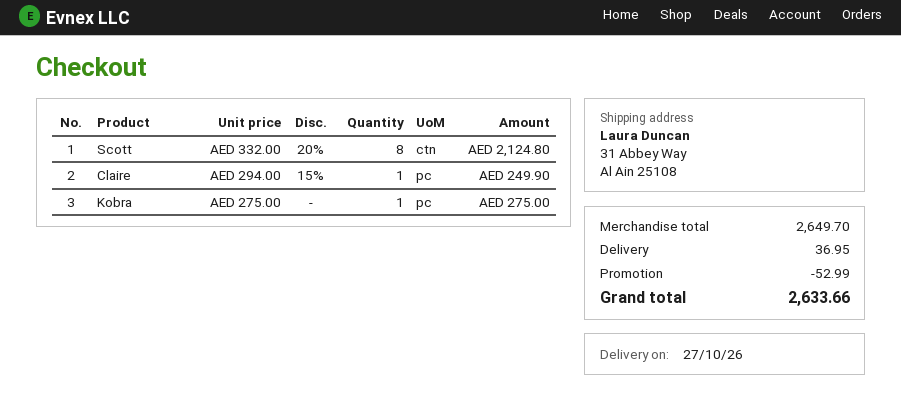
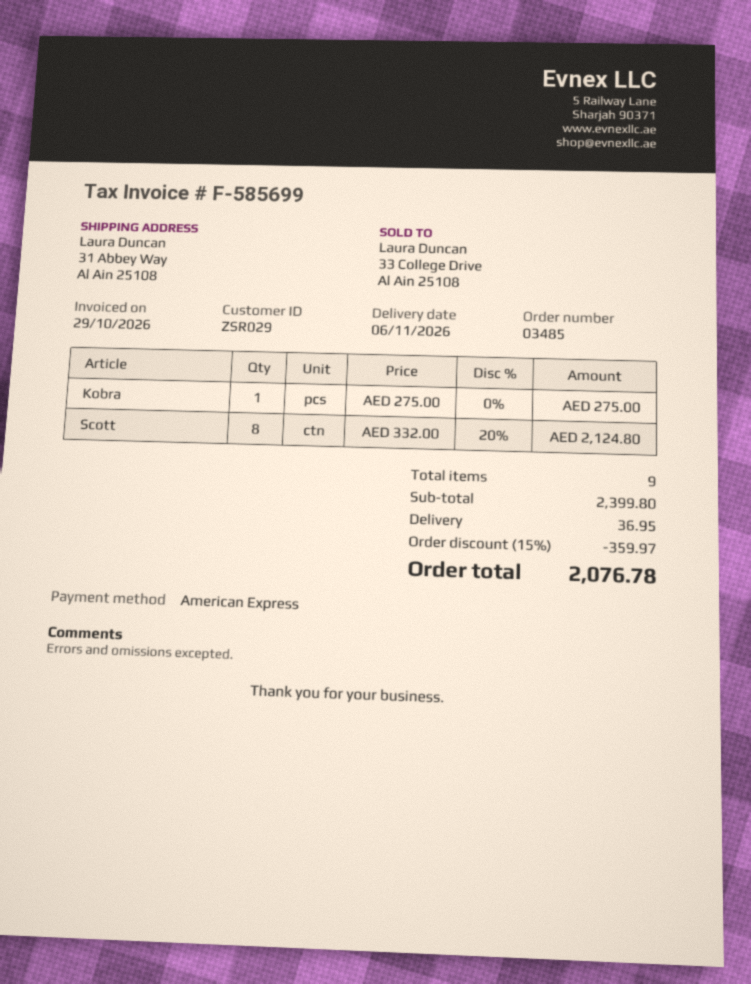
delivery date: 2026-10-27 -> 2026-11-06
Claire: 1 x 294.00 - 15% = 249.90 -> none
subtotal: 2649.70 -> 2399.80
discount: 52.99 -> 359.97
total: 2633.66 -> 2076.78

